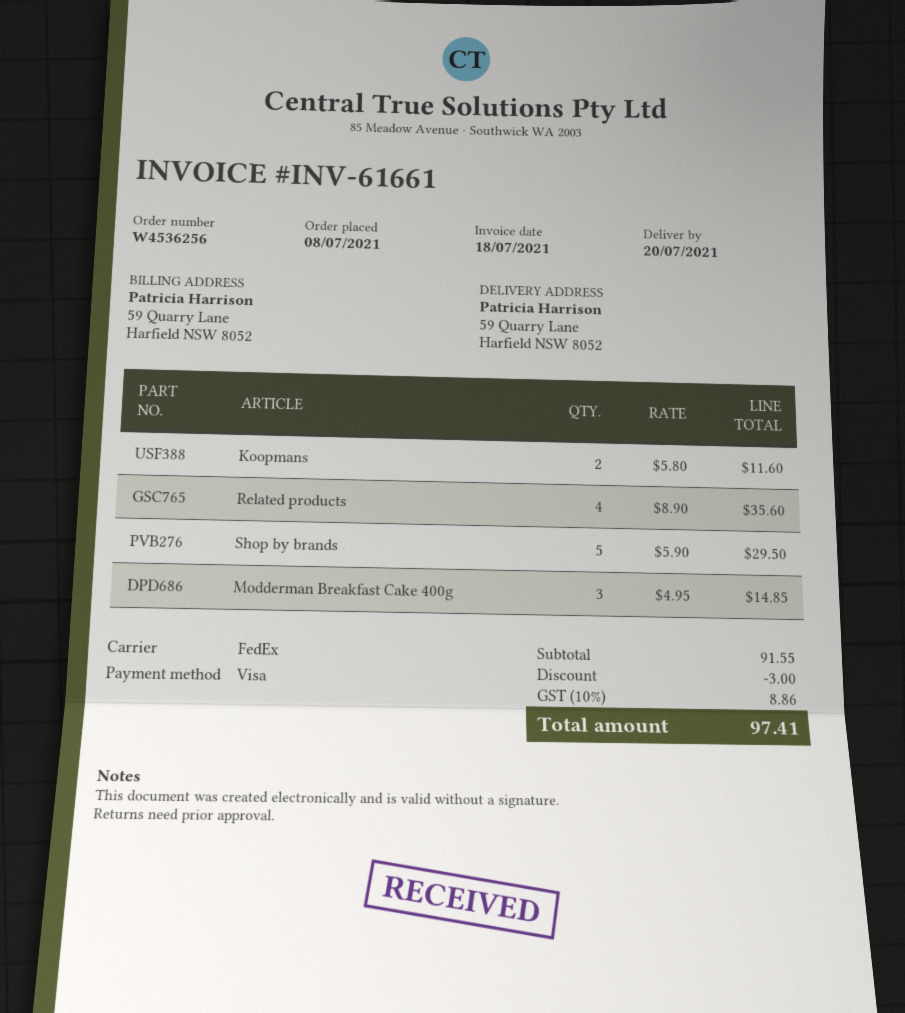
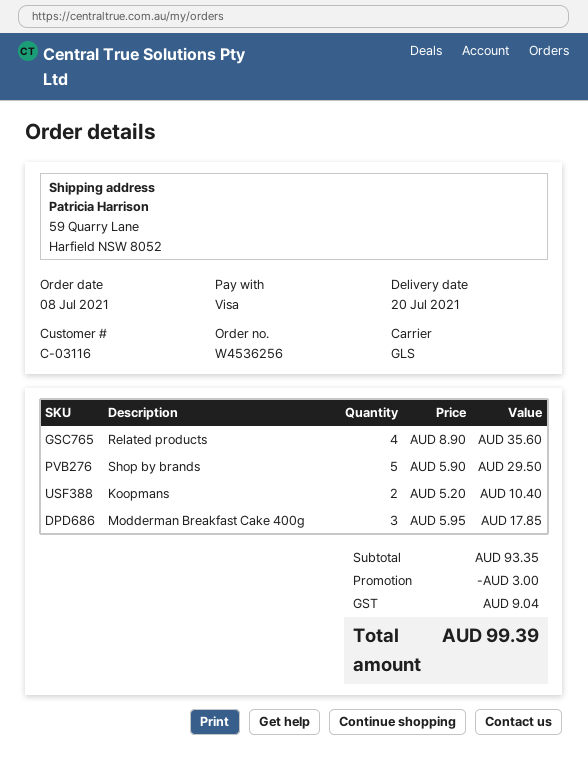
shipping method: FedEx -> GLS
Koopmans: 2 x 5.80 = 11.60 -> 2 x 5.20 = 10.40
Modderman Breakfast Cake 400g: 3 x 4.95 = 14.85 -> 3 x 5.95 = 17.85
subtotal: 91.55 -> 93.35
tax: 8.86 -> 9.04
total: 97.41 -> 99.39

